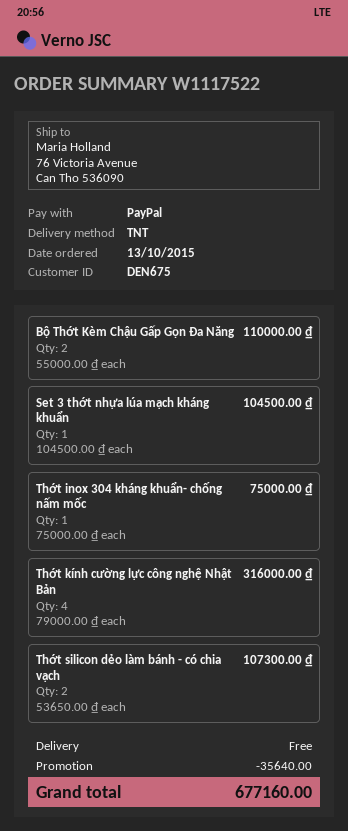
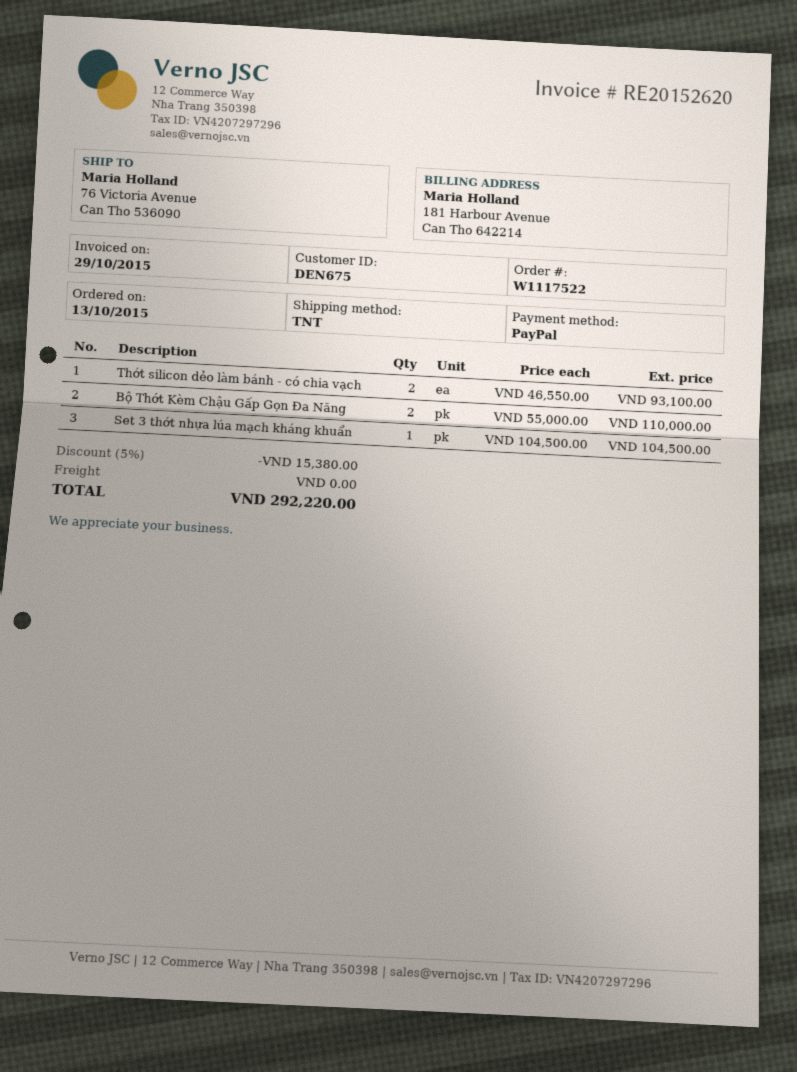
Thớt inox 304 kháng khuẩn- chống nấm mốc: 1 x 75000.00 = 75000.00 -> none
Thớt kính cường lực công nghệ Nhật Bản: 4 x 79000.00 = 316000.00 -> none
Thớt silicon dẻo làm bánh - có chia vạch: 2 x 53650.00 = 107300.00 -> 2 x 46550.00 = 93100.00
discount: 35640.00 -> 15380.00
total: 677160.00 -> 292220.00

